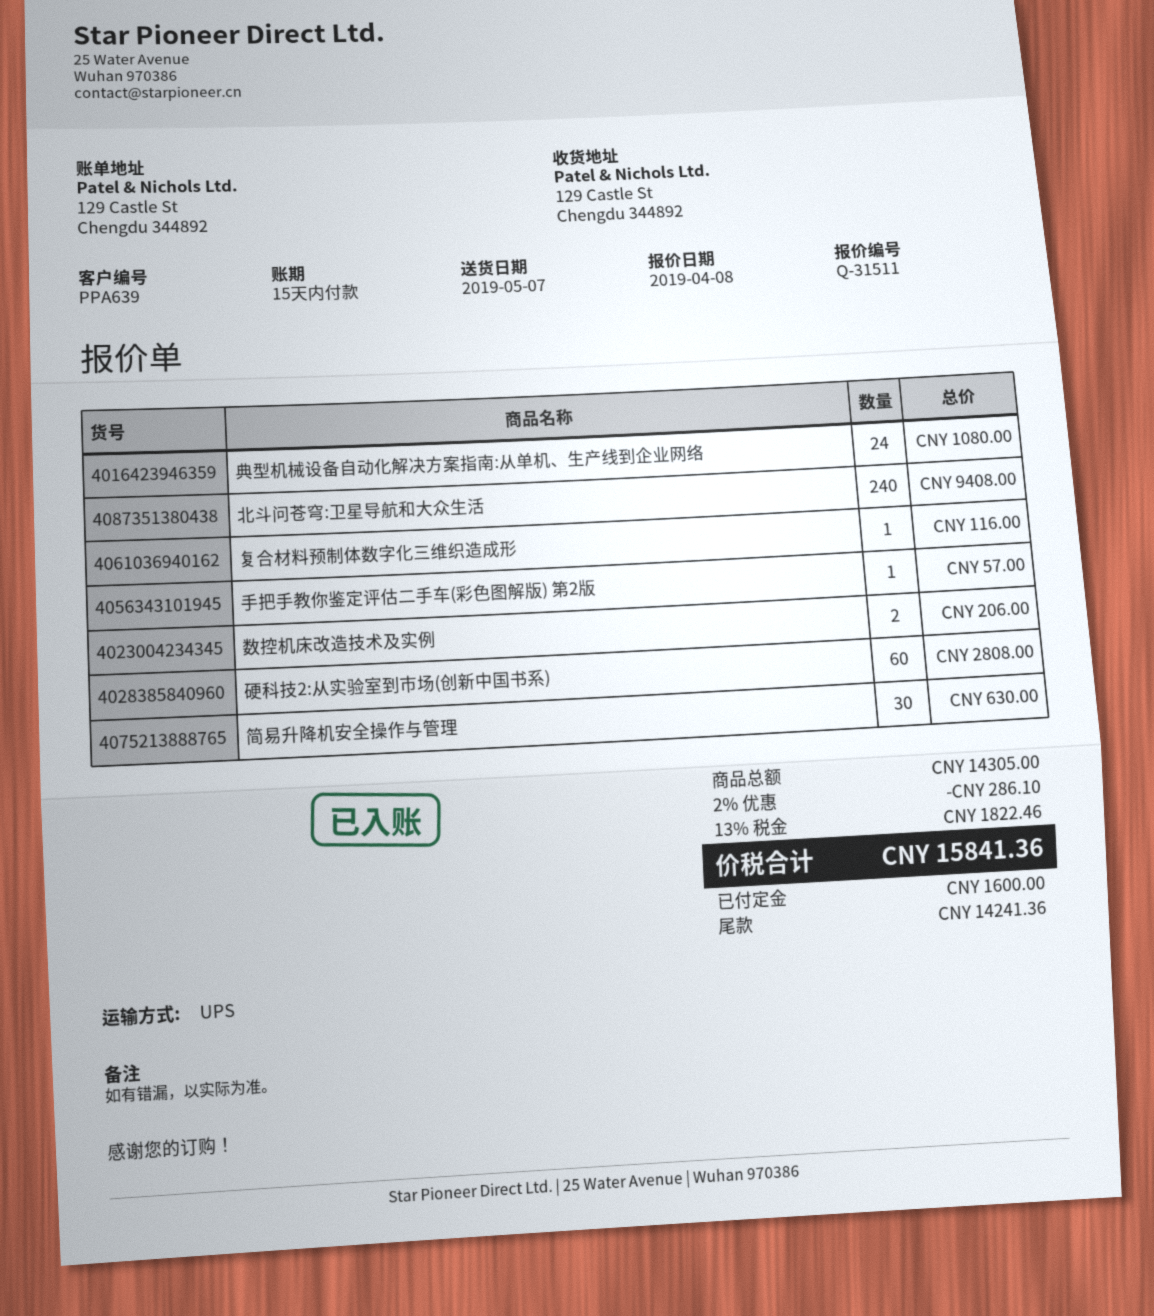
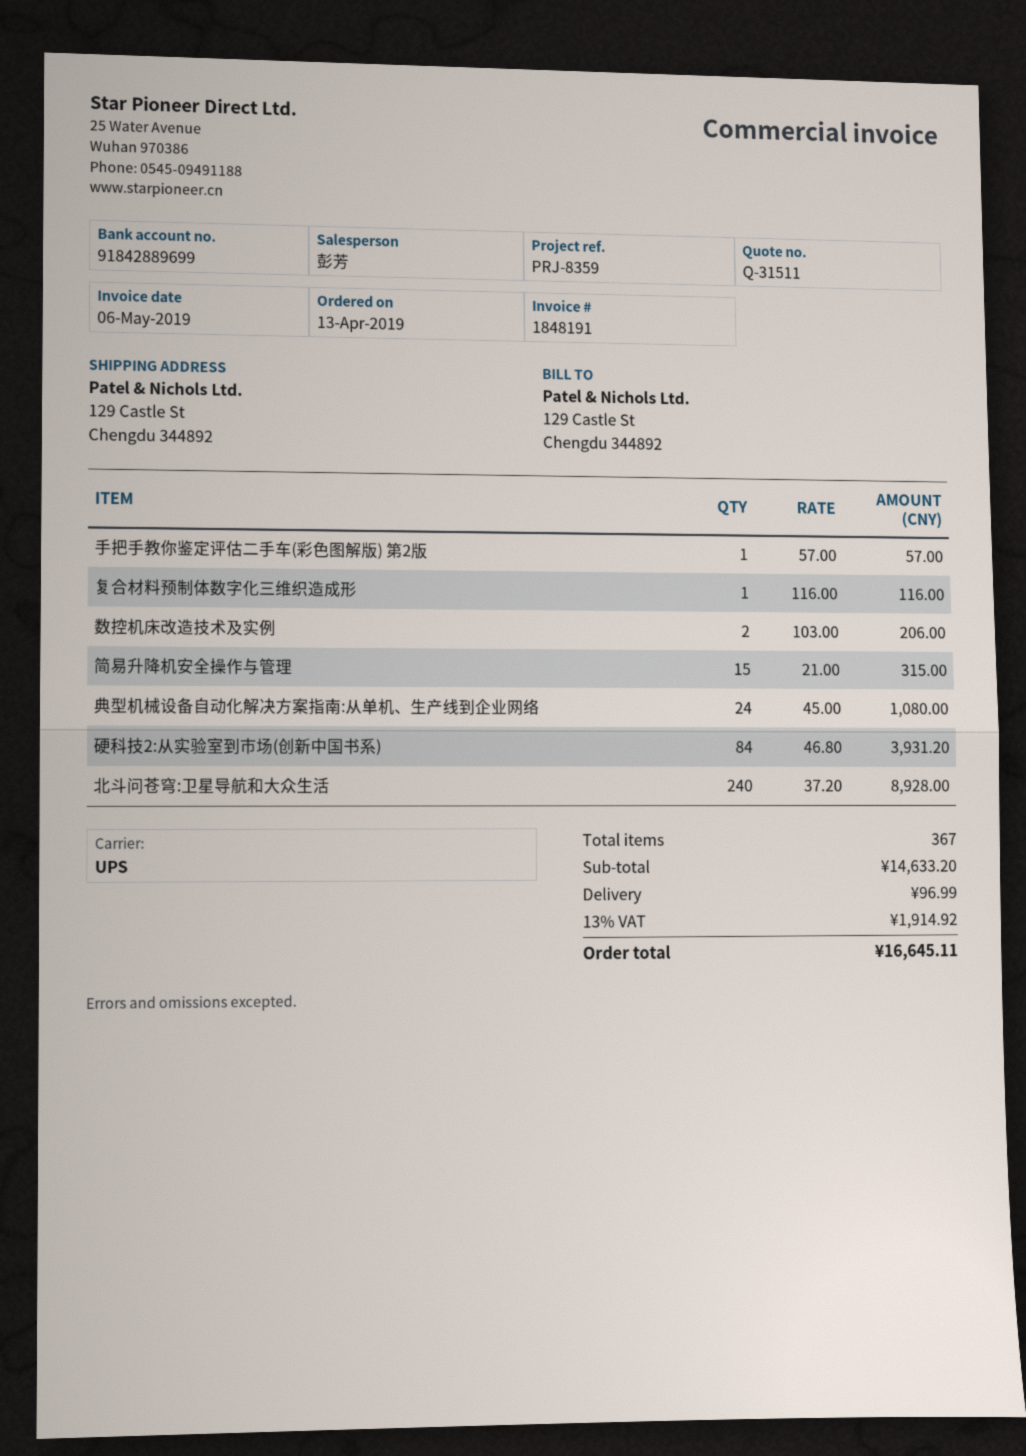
北斗问苍穹:卫星导航和大众生活: 240 for 9408.00 -> 240 for 8928.00
硬科技2:从实验室到市场(创新中国书系): 60 for 2808.00 -> 84 for 3931.20
简易升降机安全操作与管理: 30 for 630.00 -> 15 for 315.00
subtotal: 14305.00 -> 14633.20
discount: 2% = 286.10 -> none
shipping: none -> 96.99
tax: 13% = 1822.46 -> 13% = 1914.92
total: 15841.36 -> 16645.11

